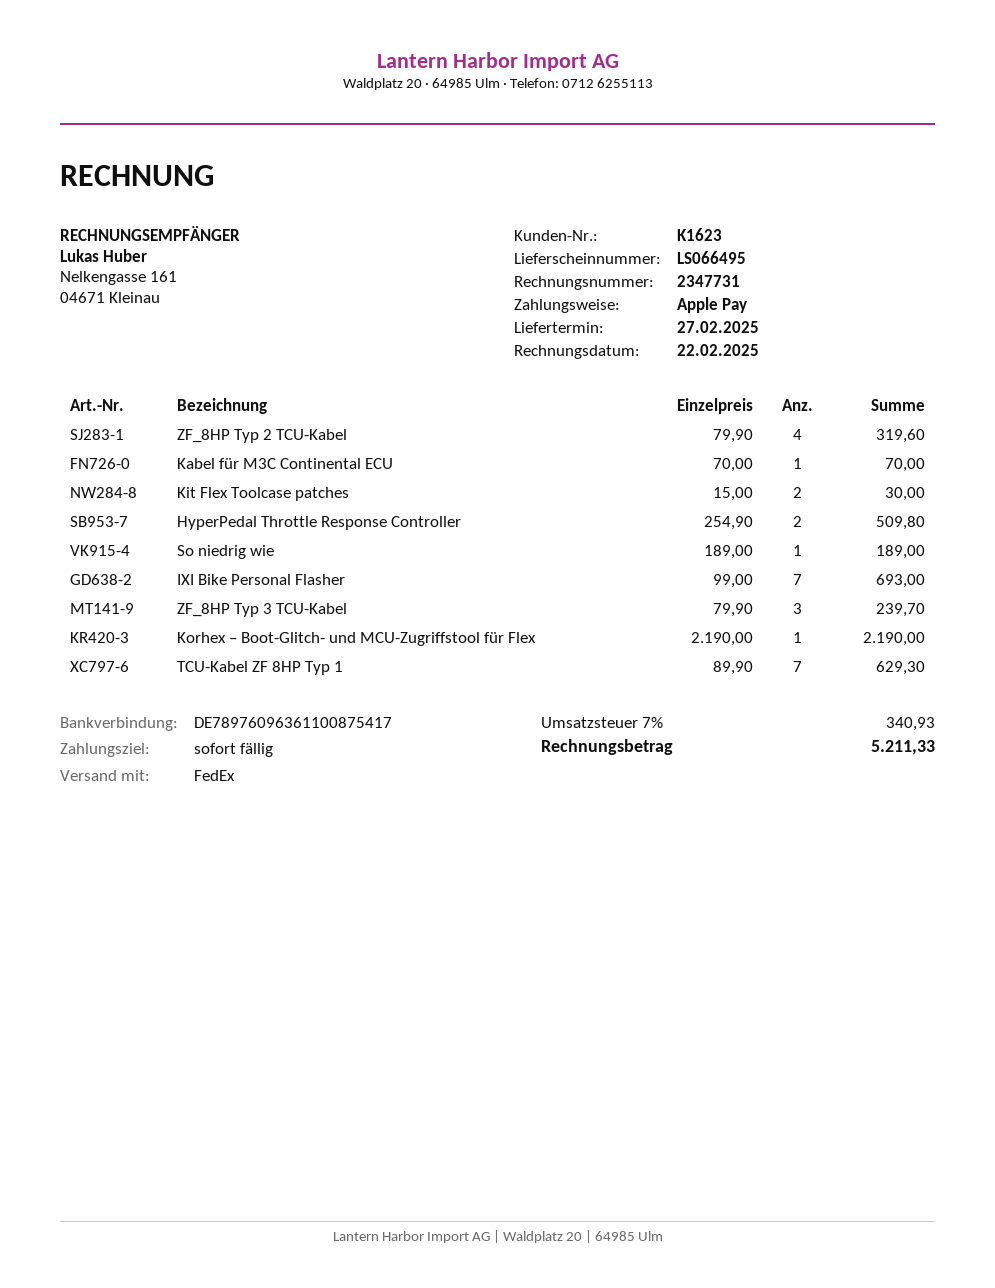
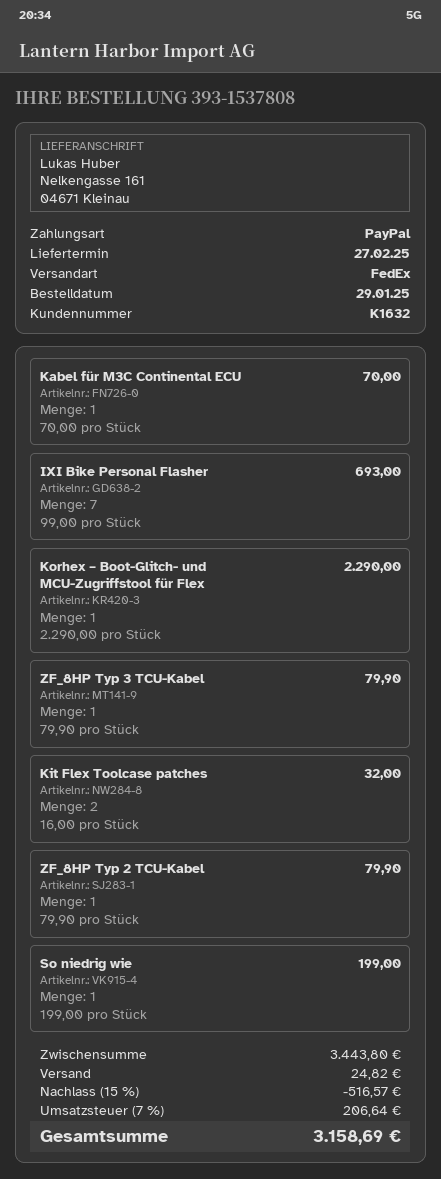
customer number: K1623 -> K1632
payment method: Apple Pay -> PayPal
ZF_8HP Typ 2 TCU-Kabel: 4 x 79.90 = 319.60 -> 1 x 79.90 = 79.90
Kit Flex Toolcase patches: 2 x 15.00 = 30.00 -> 2 x 16.00 = 32.00
HyperPedal Throttle Response Controller: 2 x 254.90 = 509.80 -> none
So niedrig wie: 1 x 189.00 = 189.00 -> 1 x 199.00 = 199.00
ZF_8HP Typ 3 TCU-Kabel: 3 x 79.90 = 239.70 -> 1 x 79.90 = 79.90
Korhex – Boot-Glitch- und MCU-Zugriffstool für Flex: 1 x 2190.00 = 2190.00 -> 1 x 2290.00 = 2290.00
TCU-Kabel ZF 8HP Typ 1: 7 x 89.90 = 629.30 -> none
discount: none -> 15% = 516.57
shipping: none -> 24.82
tax: 7% = 340.93 -> 7% = 206.64
total: 5211.33 -> 3158.69

